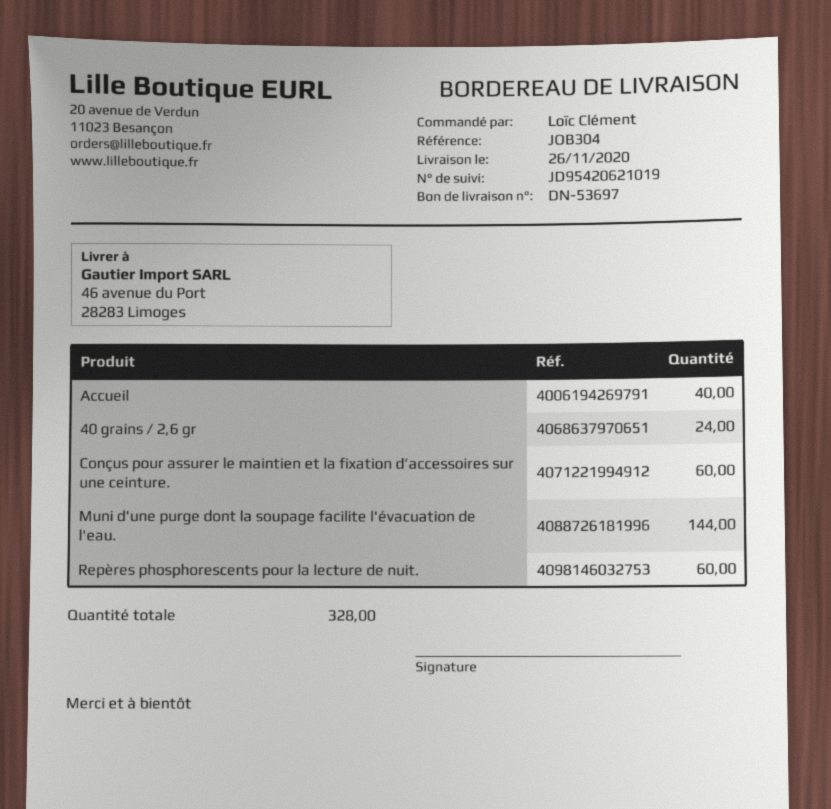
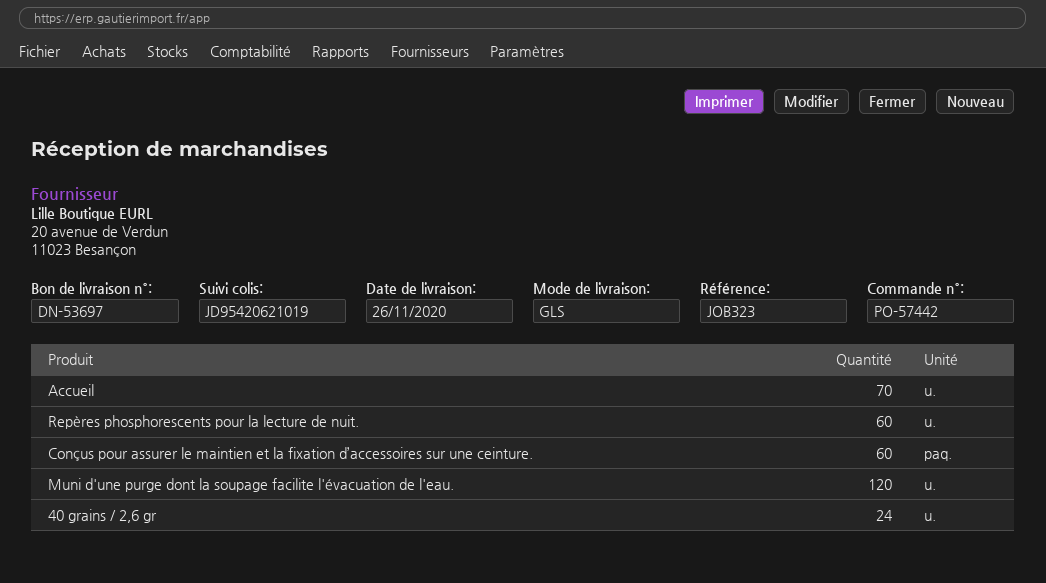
reference: JOB304 -> JOB323
Accueil: 40 -> 70
Muni d'une purge dont la soupage facilite l'évacuation de l'eau.: 144 -> 120

